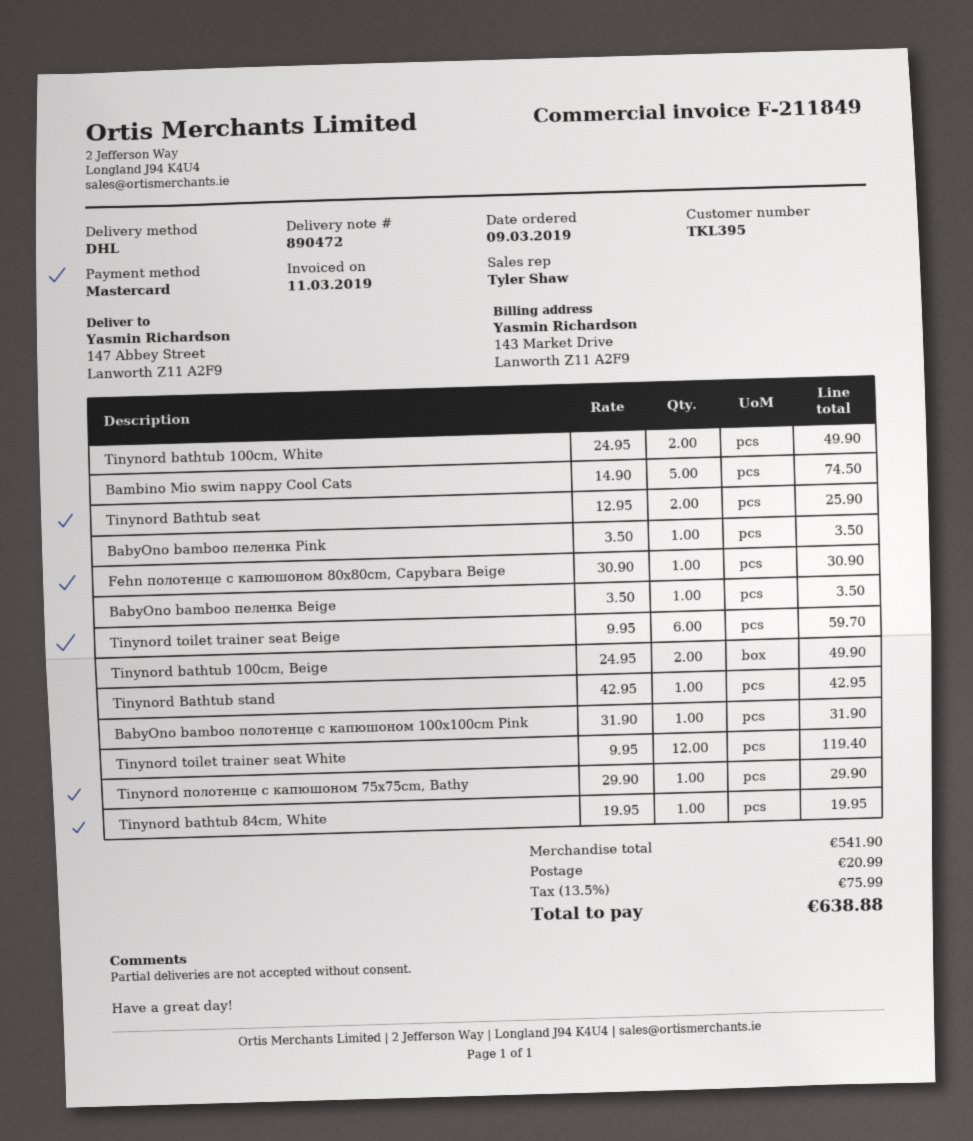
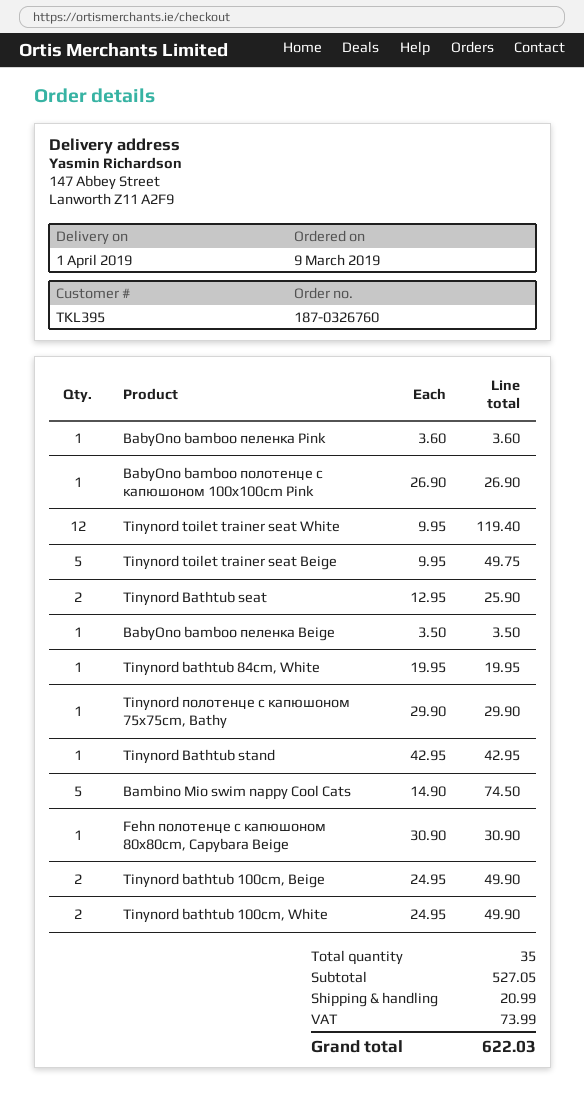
BabyOno bamboo пеленка Pink: 1 x 3.50 = 3.50 -> 1 x 3.60 = 3.60
Tinynord toilet trainer seat Beige: 6 x 9.95 = 59.70 -> 5 x 9.95 = 49.75
BabyOno bamboo полотенце с капюшоном 100x100cm Pink: 1 x 31.90 = 31.90 -> 1 x 26.90 = 26.90
subtotal: 541.90 -> 527.05
tax: 75.99 -> 73.99
total: 638.88 -> 622.03

